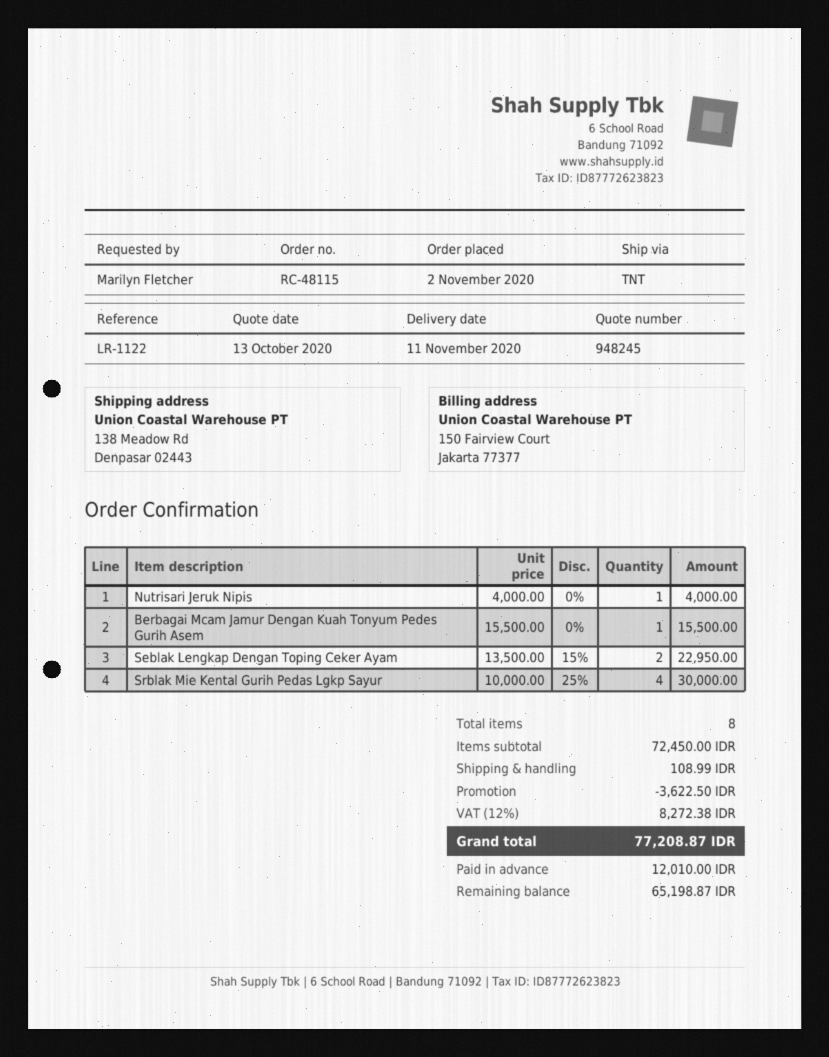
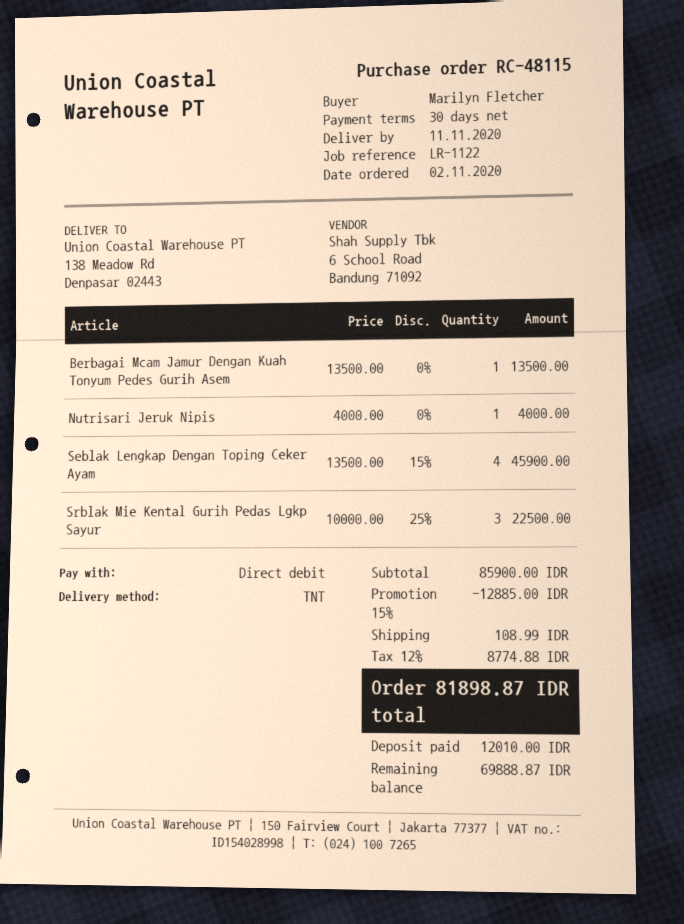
Berbagai Mcam Jamur Dengan Kuah Tonyum Pedes Gurih Asem: 1 x 15500.00 = 15500.00 -> 1 x 13500.00 = 13500.00
Seblak Lengkap Dengan Toping Ceker Ayam: 2 x 13500.00 - 15% = 22950.00 -> 4 x 13500.00 - 15% = 45900.00
Srblak Mie Kental Gurih Pedas Lgkp Sayur: 4 x 10000.00 - 25% = 30000.00 -> 3 x 10000.00 - 25% = 22500.00
subtotal: 72450.00 -> 85900.00
discount: 3622.50 -> 12885.00
tax: 12% = 8272.38 -> 12% = 8774.88
total: 77208.87 -> 81898.87
balance: 65198.87 -> 69888.87

